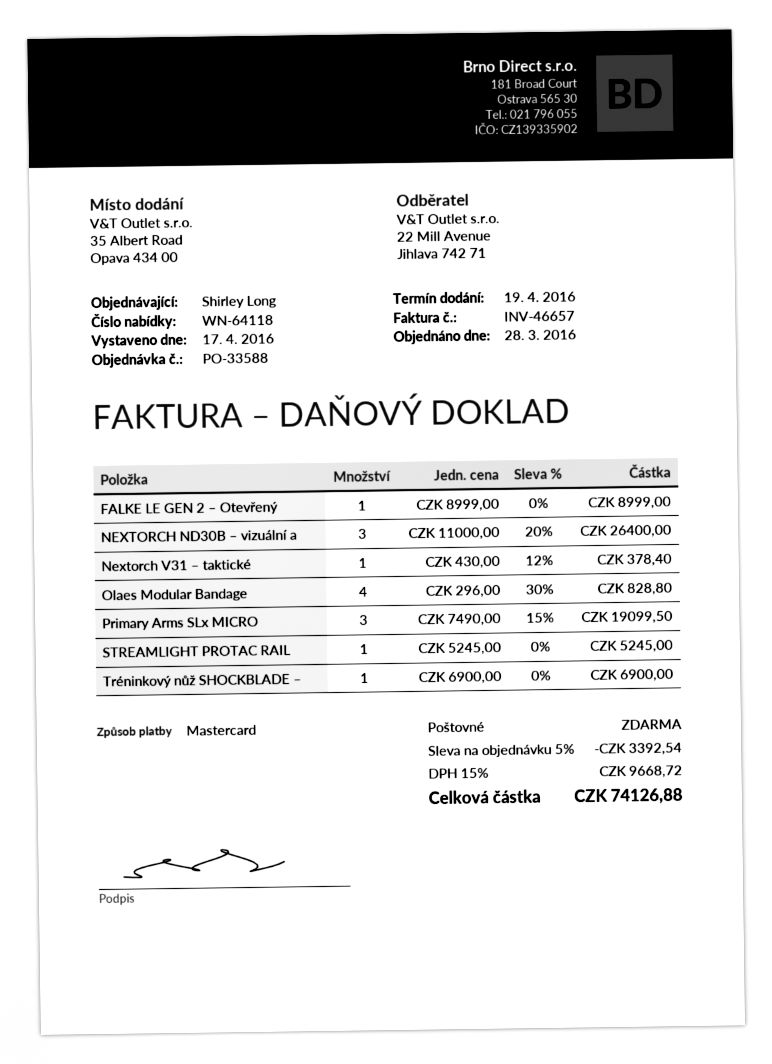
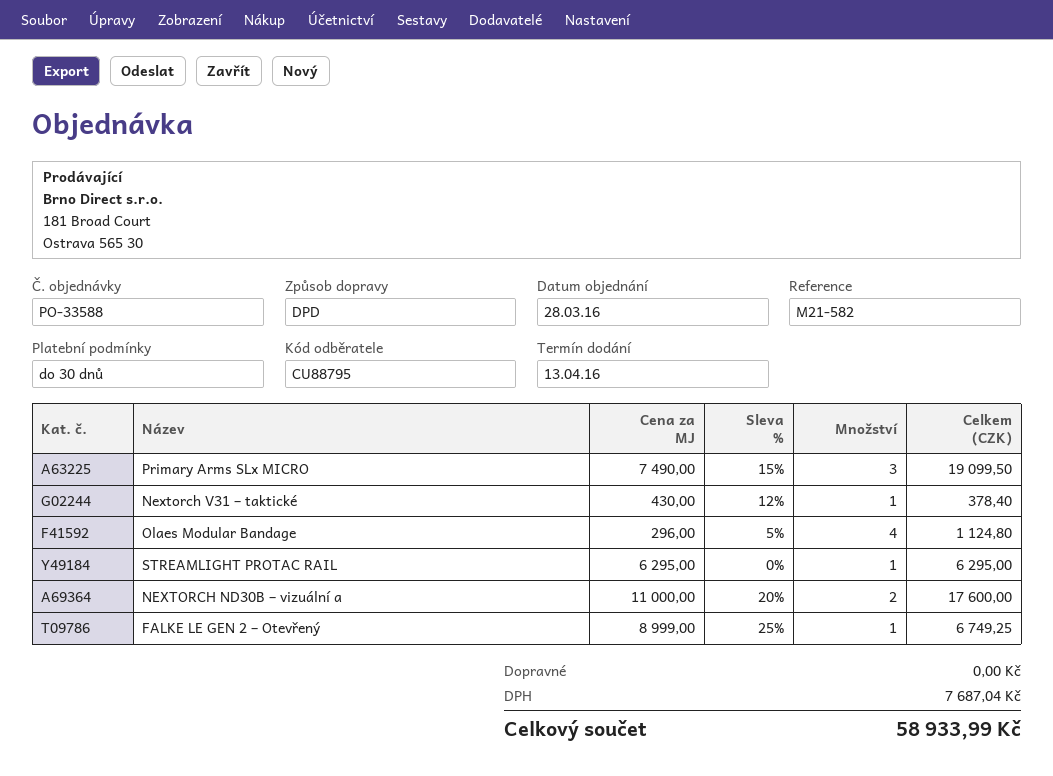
delivery date: 2016-04-19 -> 2016-04-13
FALKE LE GEN 2 – Otevřený: 1 x 8999.00 = 8999.00 -> 1 x 8999.00 - 25% = 6749.25
NEXTORCH ND30B – vizuální a: 3 x 11000.00 - 20% = 26400.00 -> 2 x 11000.00 - 20% = 17600.00
Olaes Modular Bandage: 4 x 296.00 - 30% = 828.80 -> 4 x 296.00 - 5% = 1124.80
STREAMLIGHT PROTAC RAIL: 1 x 5245.00 = 5245.00 -> 1 x 6295.00 = 6295.00
Tréninkový nůž SHOCKBLADE –: 1 x 6900.00 = 6900.00 -> none
discount: 5% = 3392.54 -> none
tax: 9668.72 -> 7687.04
total: 74126.88 -> 58933.99

